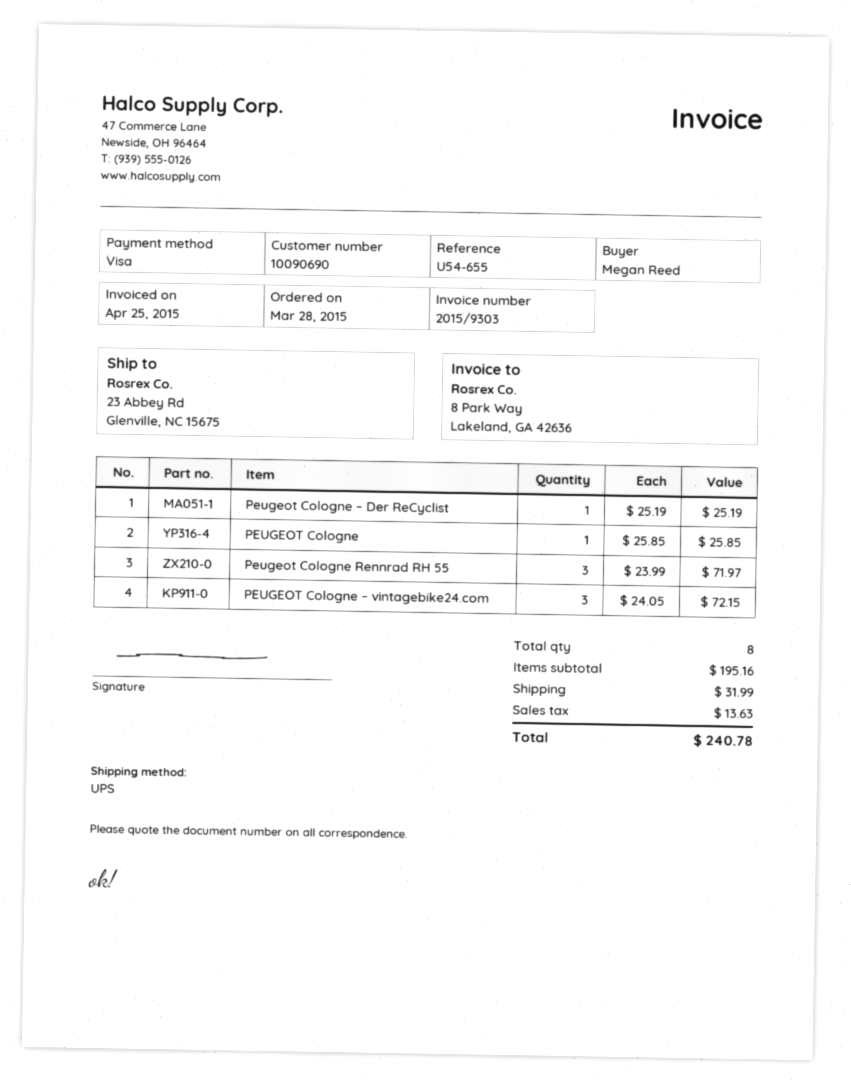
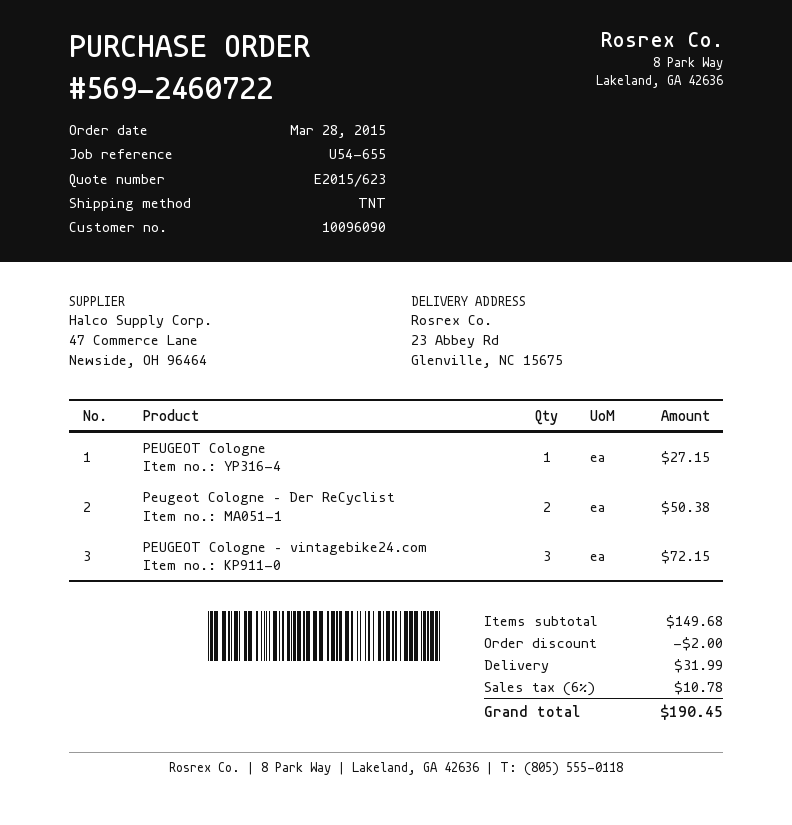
customer number: 10090690 -> 10096090
shipping method: UPS -> TNT
Peugeot Cologne – Der ReCyclist: 1 for 25.19 -> 2 for 50.38
PEUGEOT Cologne: 1 for 25.85 -> 1 for 27.15
Peugeot Cologne Rennrad RH 55: 3 for 71.97 -> none
subtotal: 195.16 -> 149.68
discount: none -> 2.00
tax: 13.63 -> 10.78
total: 240.78 -> 190.45

